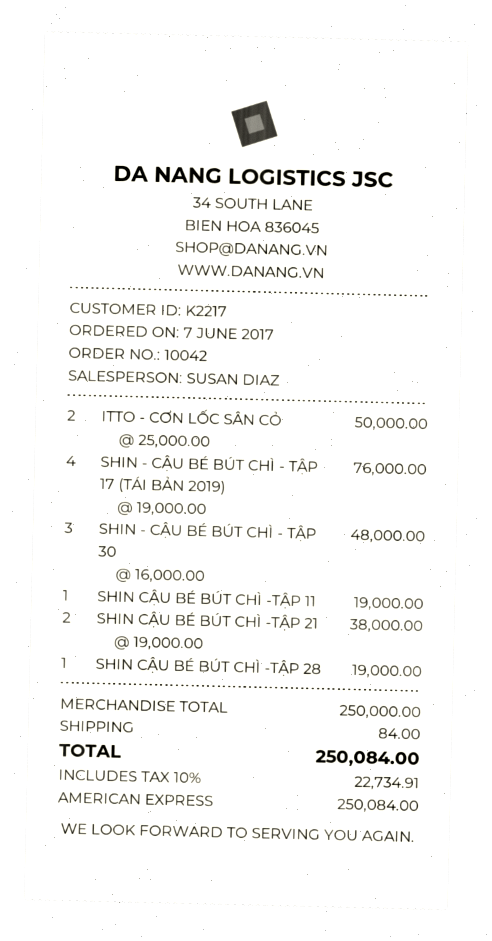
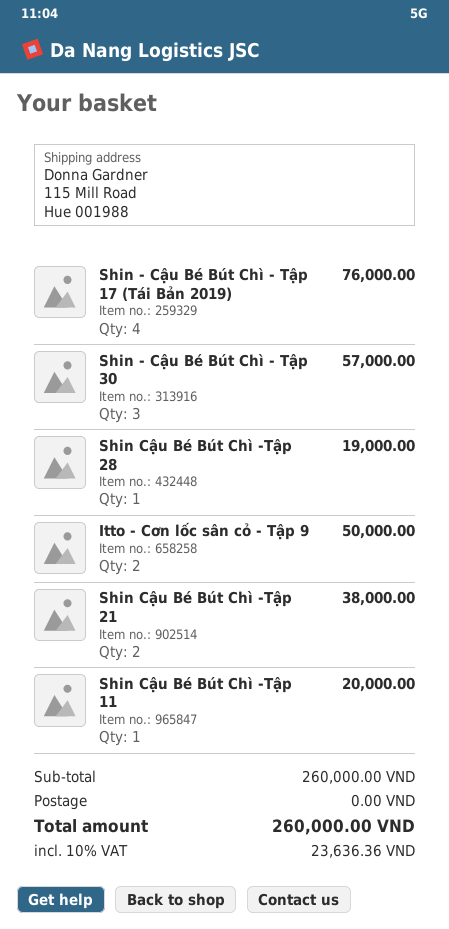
SHIN - CẬU BÉ BÚT CHÌ - TẬP 30: 3 for 48000.00 -> 3 for 57000.00
SHIN CẬU BÉ BÚT CHÌ -TẬP 11: 1 for 19000.00 -> 1 for 20000.00
subtotal: 250000.00 -> 260000.00
shipping: 84.00 -> 0.00
tax: 10% = 22734.91 -> 10% = 23636.36
total: 250084.00 -> 260000.00

